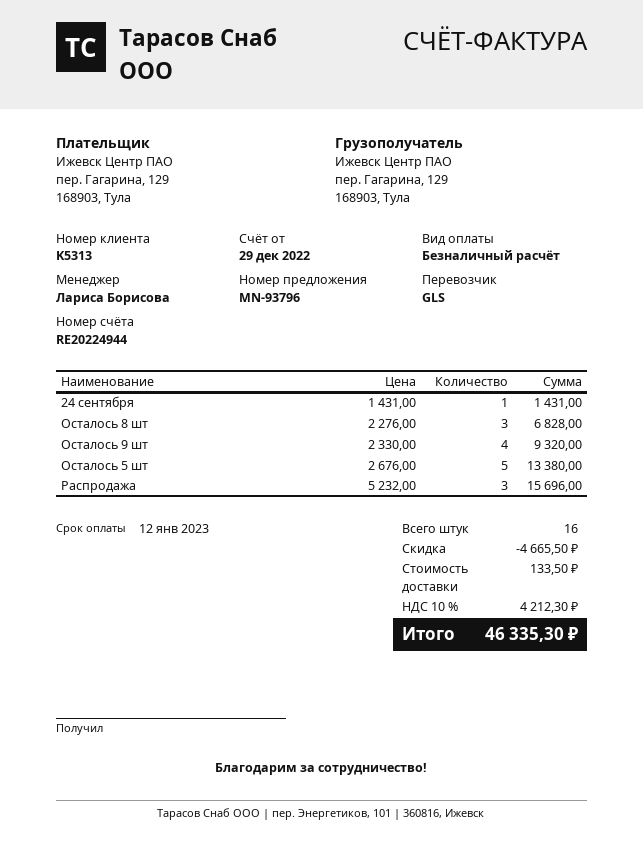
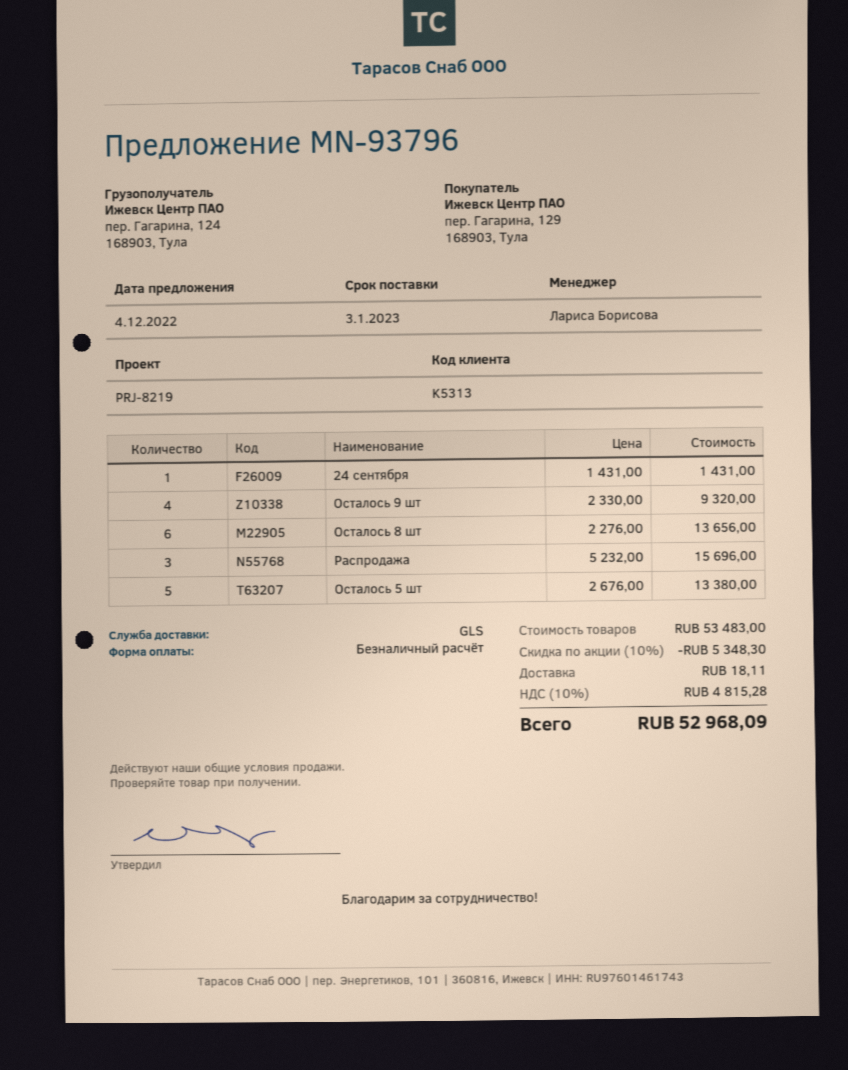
ship to: пер. Гагарина, 129, 168903, Тула -> пер. Гагарина, 124, 168903, Тула
Осталось 8 шт: 3 x 2276.00 = 6828.00 -> 6 x 2276.00 = 13656.00
discount: 4665.50 -> 5348.30
shipping: 133.50 -> 18.11
tax: 10% = 4212.30 -> 10% = 4815.28
total: 46335.30 -> 52968.09

